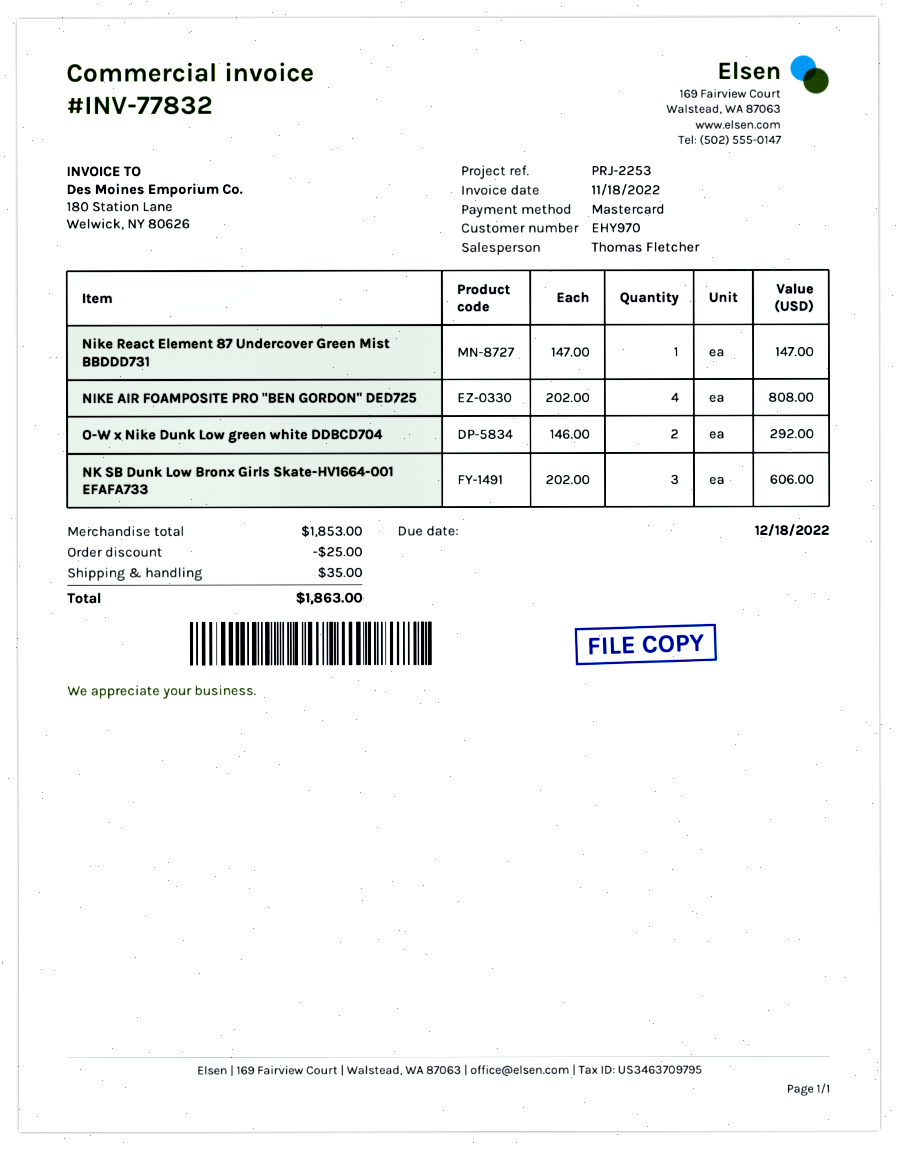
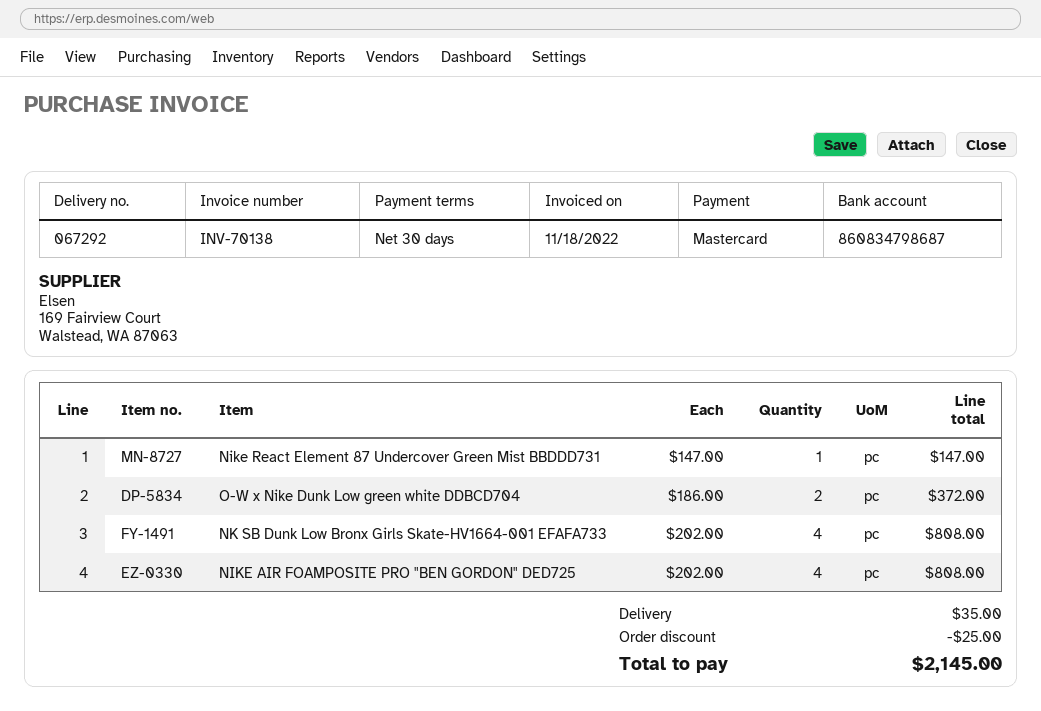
invoice number: INV-77832 -> INV-70138
O-W x Nike Dunk Low green white DDBCD704: 2 x 146.00 = 292.00 -> 2 x 186.00 = 372.00
NK SB Dunk Low Bronx Girls Skate-HV1664-001 EFAFA733: 3 x 202.00 = 606.00 -> 4 x 202.00 = 808.00
total: 1863.00 -> 2145.00

